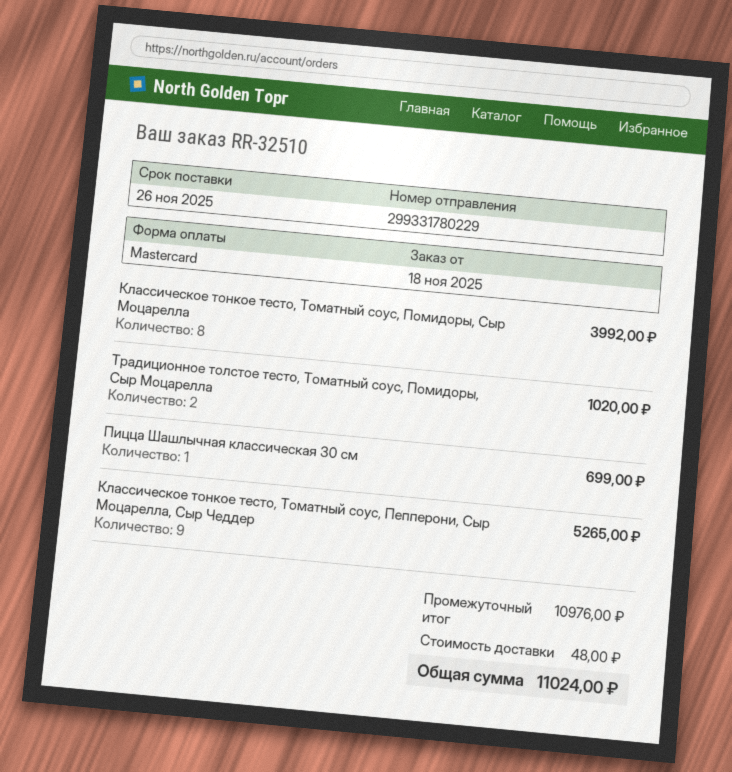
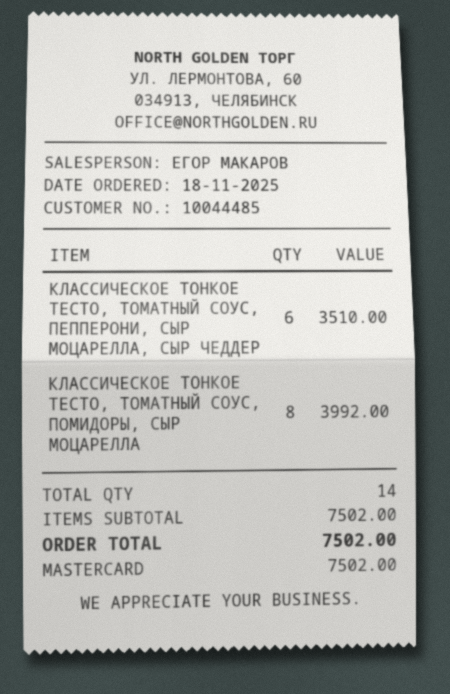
Традиционное толстое тесто, Томатный соус, Помидоры, Сыр Моцарелла: 2 for 1020.00 -> none
Пицца Шашлычная классическая 30 см: 1 for 699.00 -> none
Классическое тонкое тесто, Томатный соус, Пепперони, Сыр Моцарелла, Сыр Чеддер: 9 for 5265.00 -> 6 for 3510.00
subtotal: 10976.00 -> 7502.00
shipping: 48.00 -> none
total: 11024.00 -> 7502.00

